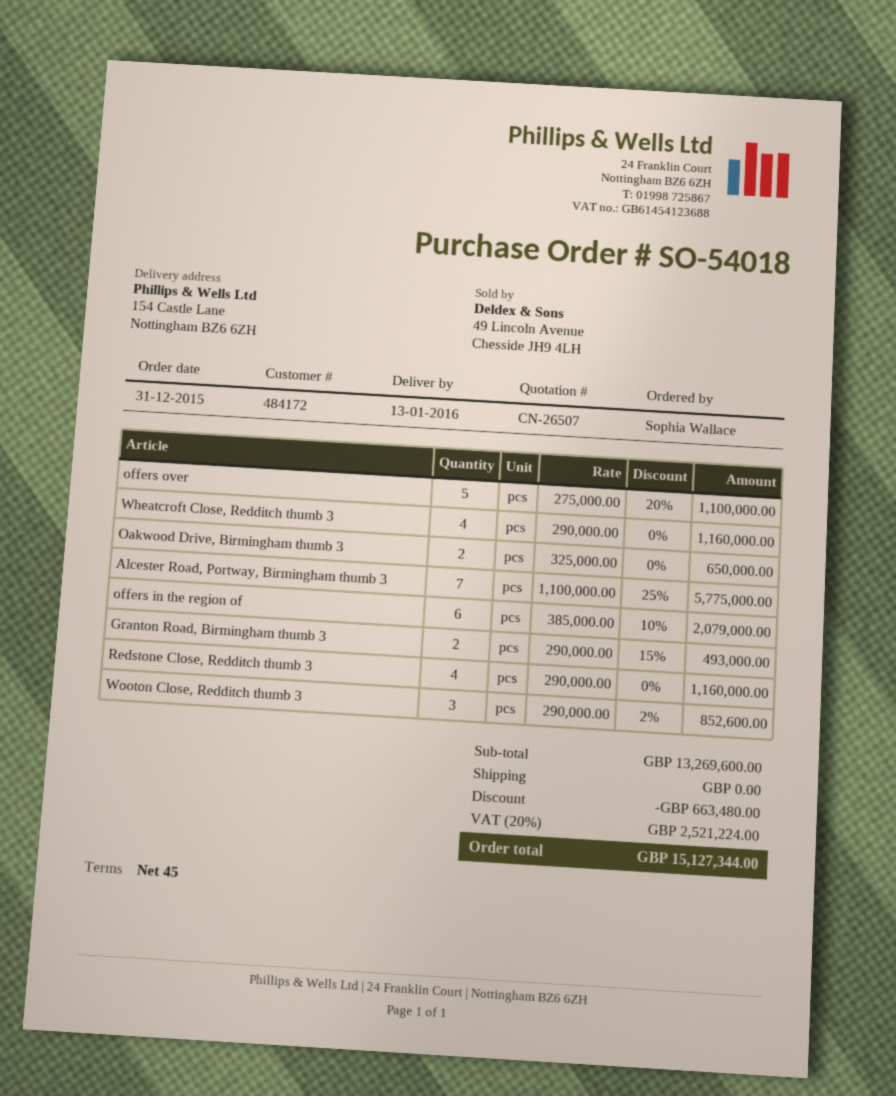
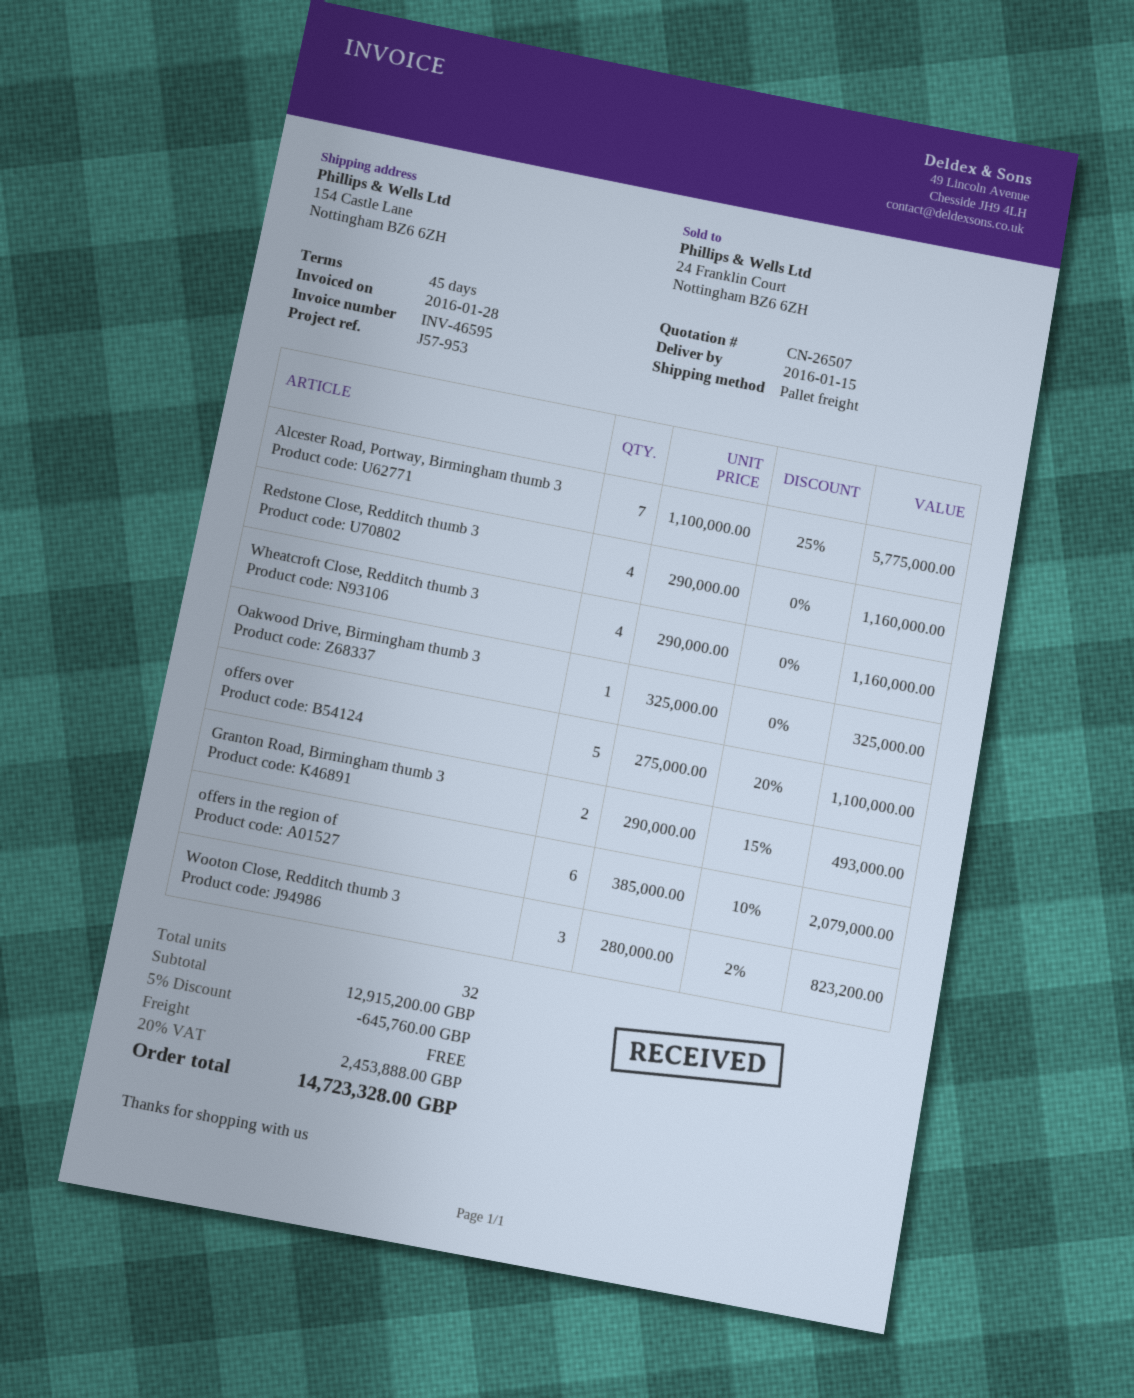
delivery date: 2016-01-13 -> 2016-01-15
Oakwood Drive, Birmingham thumb 3: 2 x 325000.00 = 650000.00 -> 1 x 325000.00 = 325000.00
Wooton Close, Redditch thumb 3: 3 x 290000.00 - 2% = 852600.00 -> 3 x 280000.00 - 2% = 823200.00
subtotal: 13269600.00 -> 12915200.00
discount: 663480.00 -> 645760.00
tax: 20% = 2521224.00 -> 20% = 2453888.00
total: 15127344.00 -> 14723328.00

